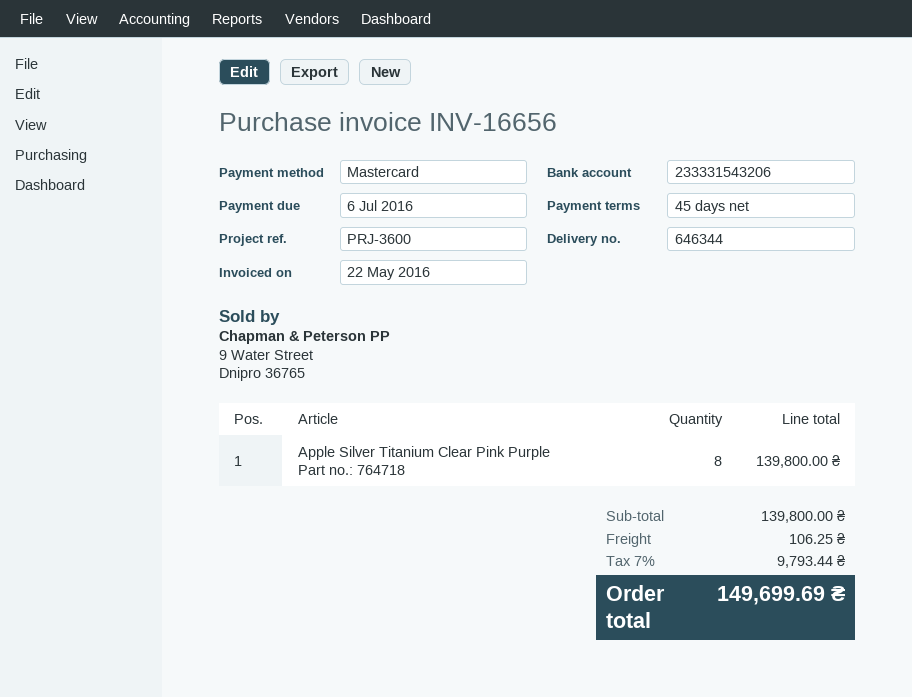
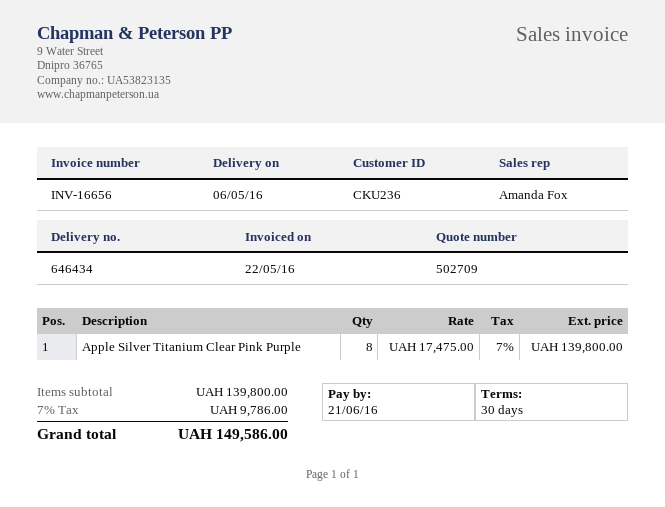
delivery note number: 646344 -> 646434
payment terms: 45 days -> 30 days
due date: 2016-07-06 -> 2016-06-21
shipping: 106.25 -> none
tax: 7% = 9793.44 -> 7% = 9786.00
total: 149699.69 -> 149586.00

